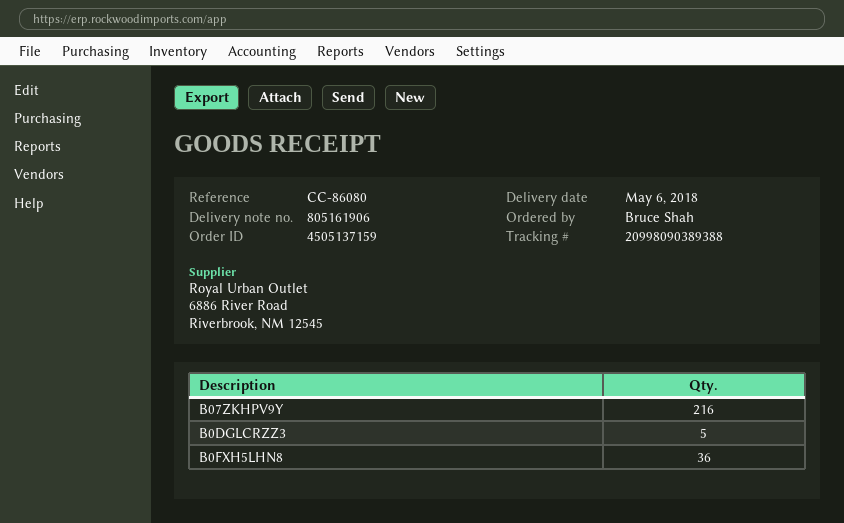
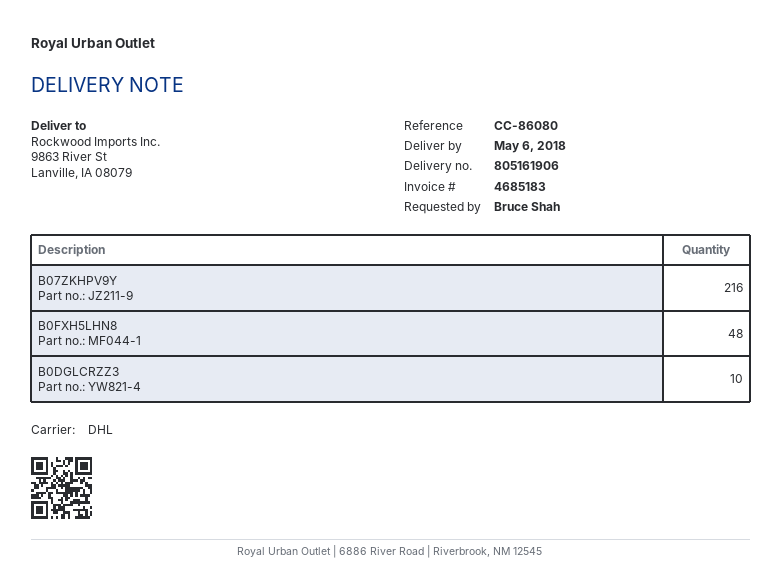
B0DGLCRZZ3: 5 -> 10
B0FXH5LHN8: 36 -> 48

